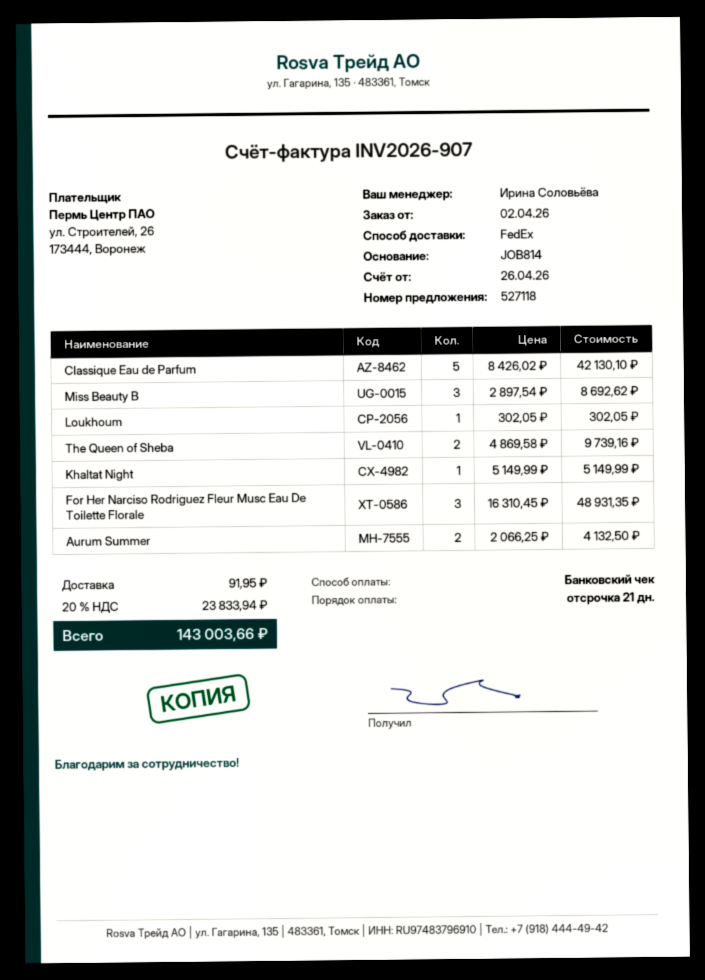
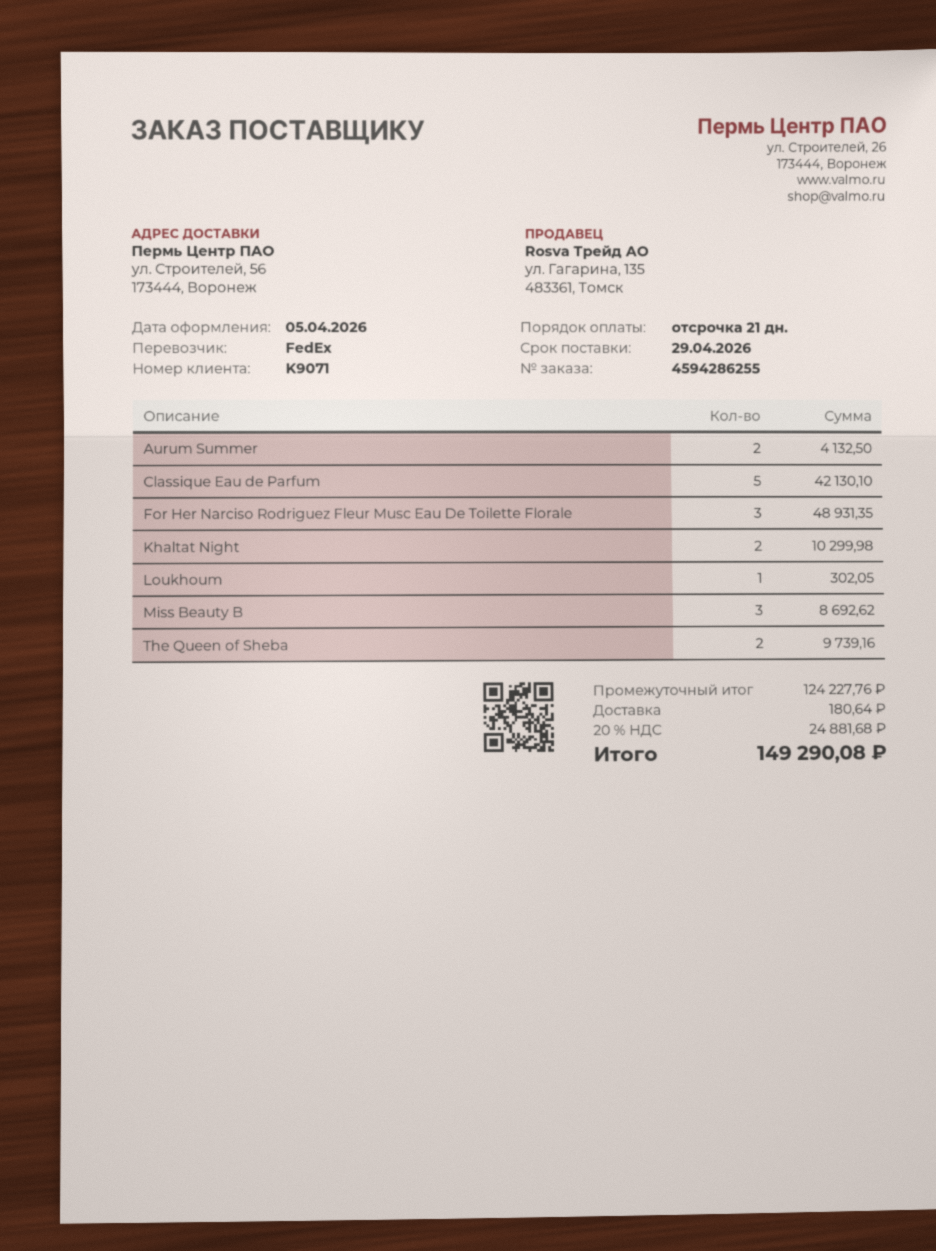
order date: 2026-04-02 -> 2026-04-05
Khaltat Night: 1 for 5149.99 -> 2 for 10299.98
shipping: 91.95 -> 180.64
tax: 20% = 23833.94 -> 20% = 24881.68
total: 143003.66 -> 149290.08

